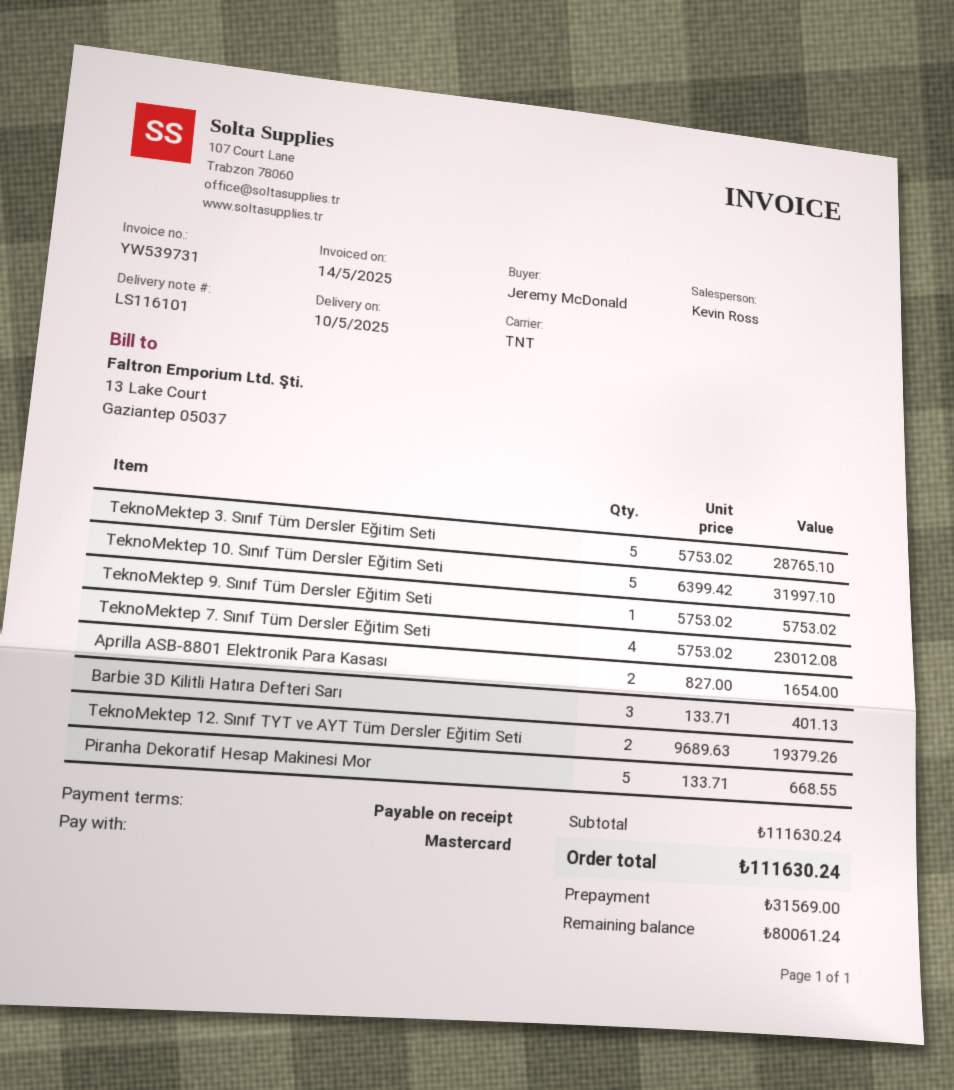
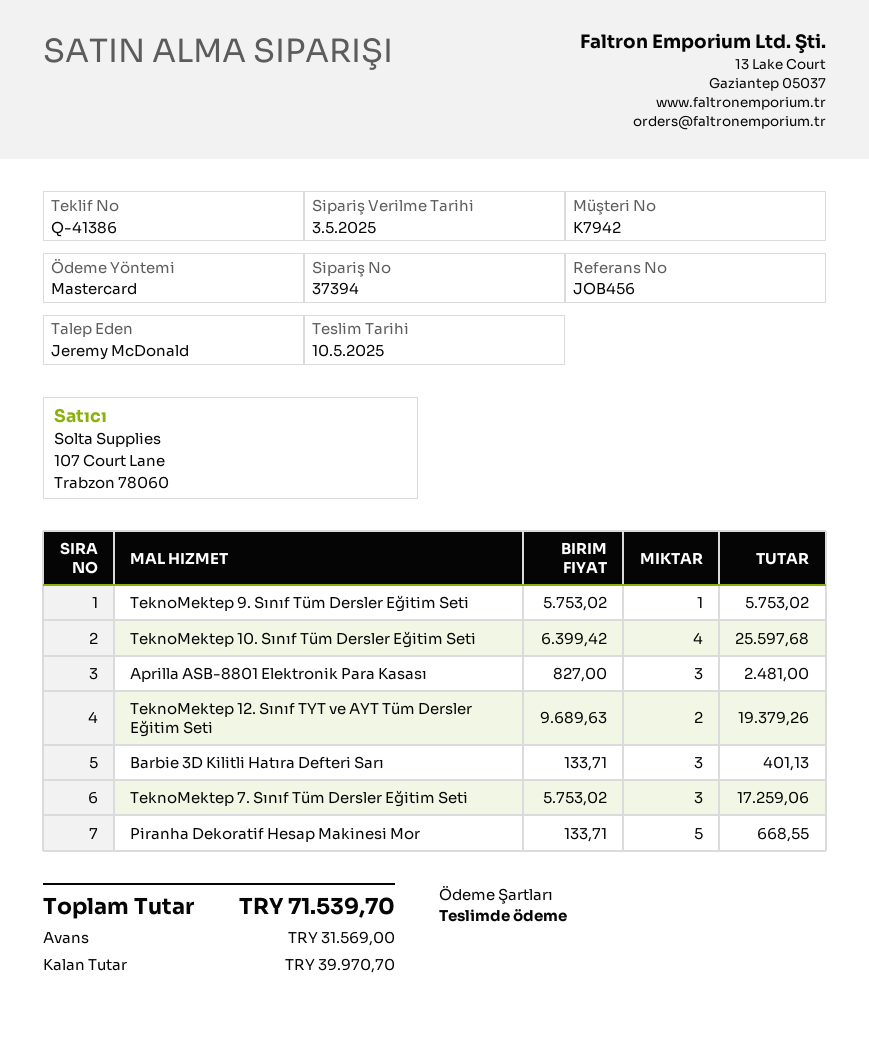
TeknoMektep 3. Sınıf Tüm Dersler Eğitim Seti: 5 x 5753.02 = 28765.10 -> none
TeknoMektep 10. Sınıf Tüm Dersler Eğitim Seti: 5 x 6399.42 = 31997.10 -> 4 x 6399.42 = 25597.68
TeknoMektep 7. Sınıf Tüm Dersler Eğitim Seti: 4 x 5753.02 = 23012.08 -> 3 x 5753.02 = 17259.06
Aprilla ASB-8801 Elektronik Para Kasası: 2 x 827.00 = 1654.00 -> 3 x 827.00 = 2481.00
total: 111630.24 -> 71539.70
balance: 80061.24 -> 39970.70

